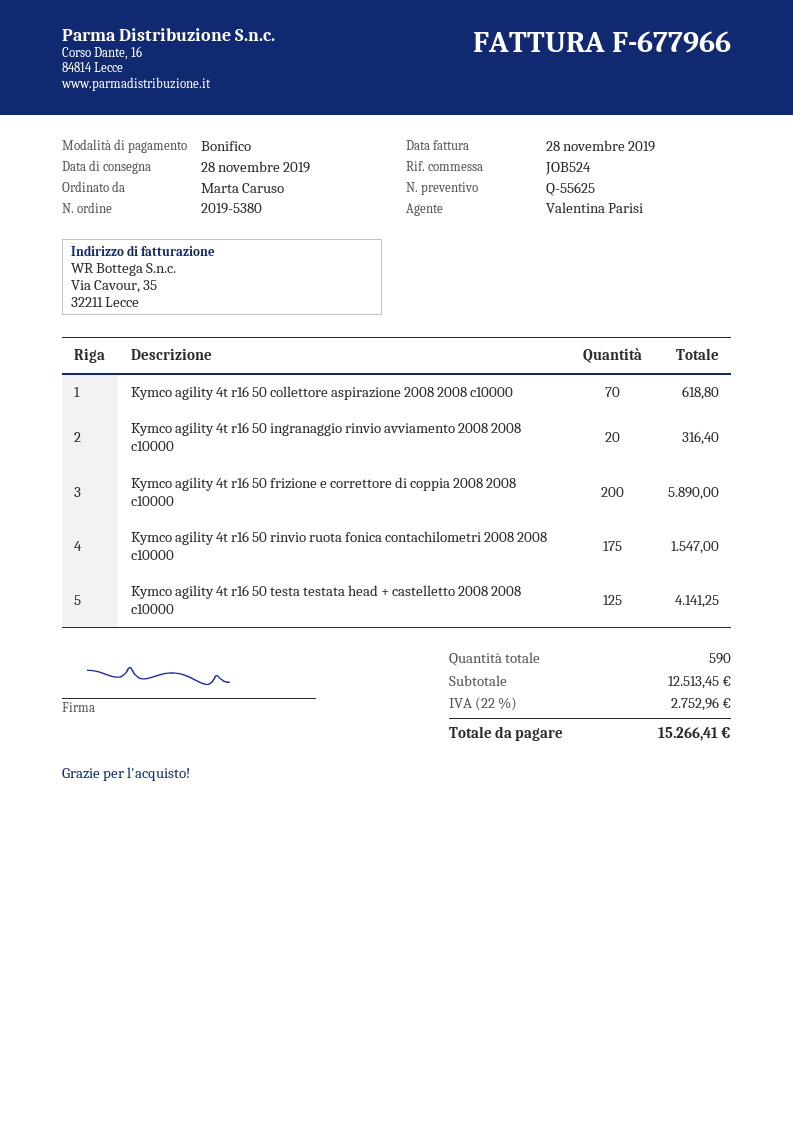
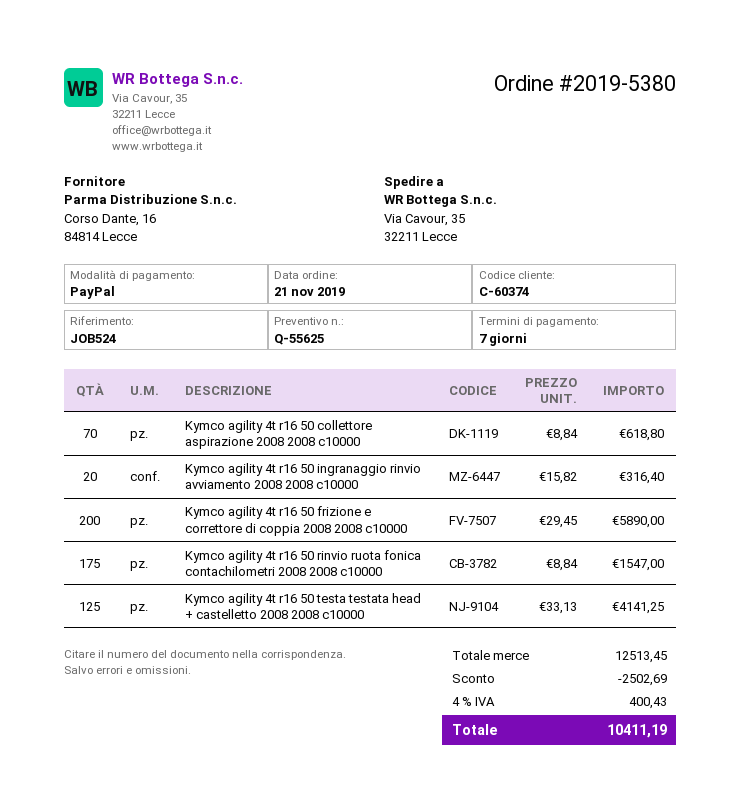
payment method: bank transfer -> PayPal
discount: none -> 2502.69
tax: 22% = 2752.96 -> 4% = 400.43
total: 15266.41 -> 10411.19

